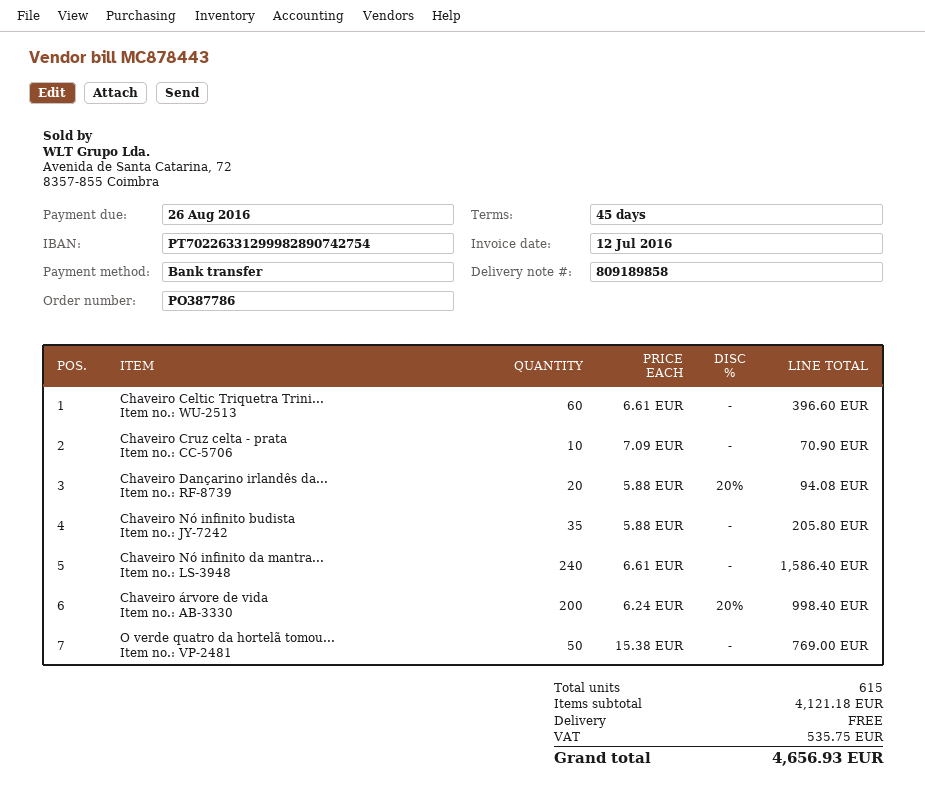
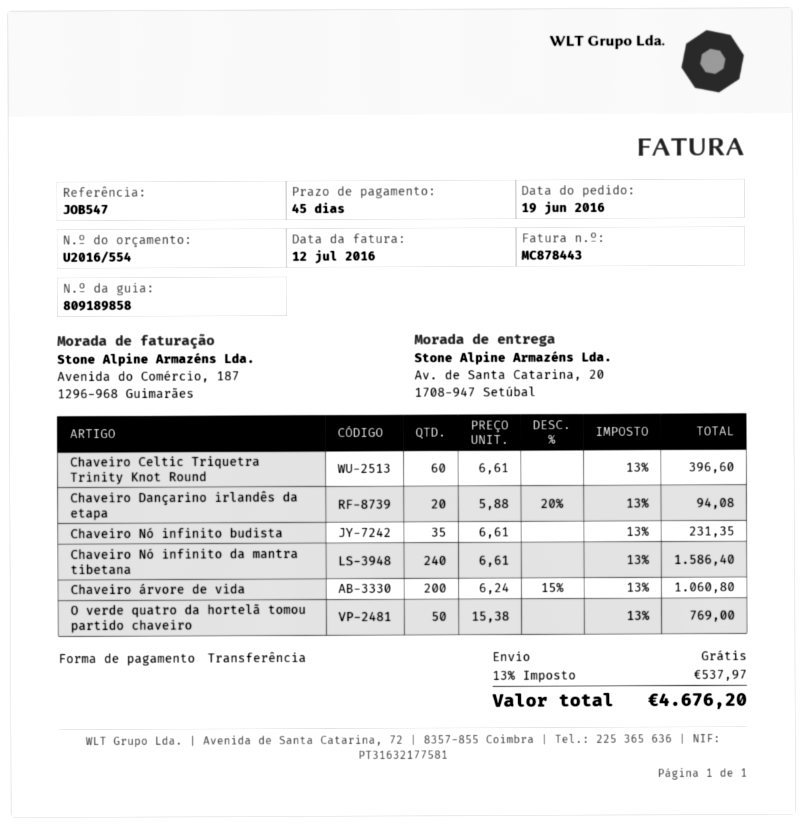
Chaveiro Cruz celta - prata: 10 x 7.09 = 70.90 -> none
Chaveiro Nó infinito budista: 35 x 5.88 = 205.80 -> 35 x 6.61 = 231.35
Chaveiro árvore de vida: 200 x 6.24 - 20% = 998.40 -> 200 x 6.24 - 15% = 1060.80
tax: 535.75 -> 537.97
total: 4656.93 -> 4676.20

